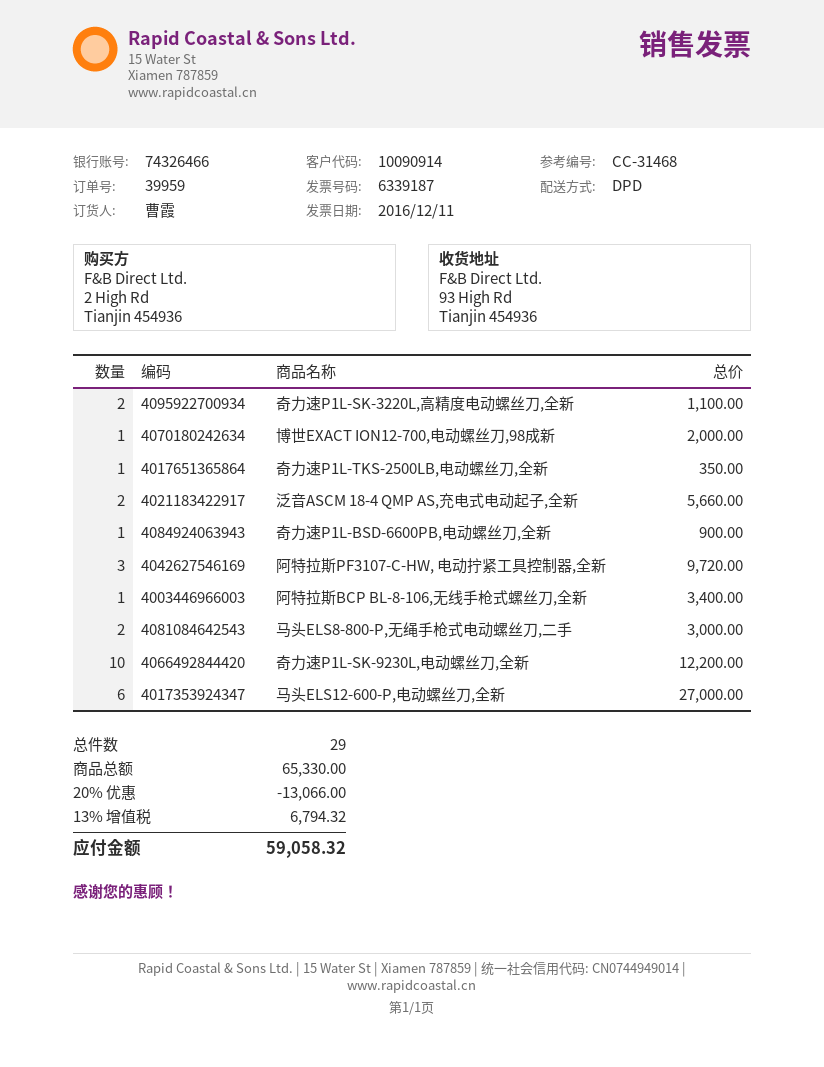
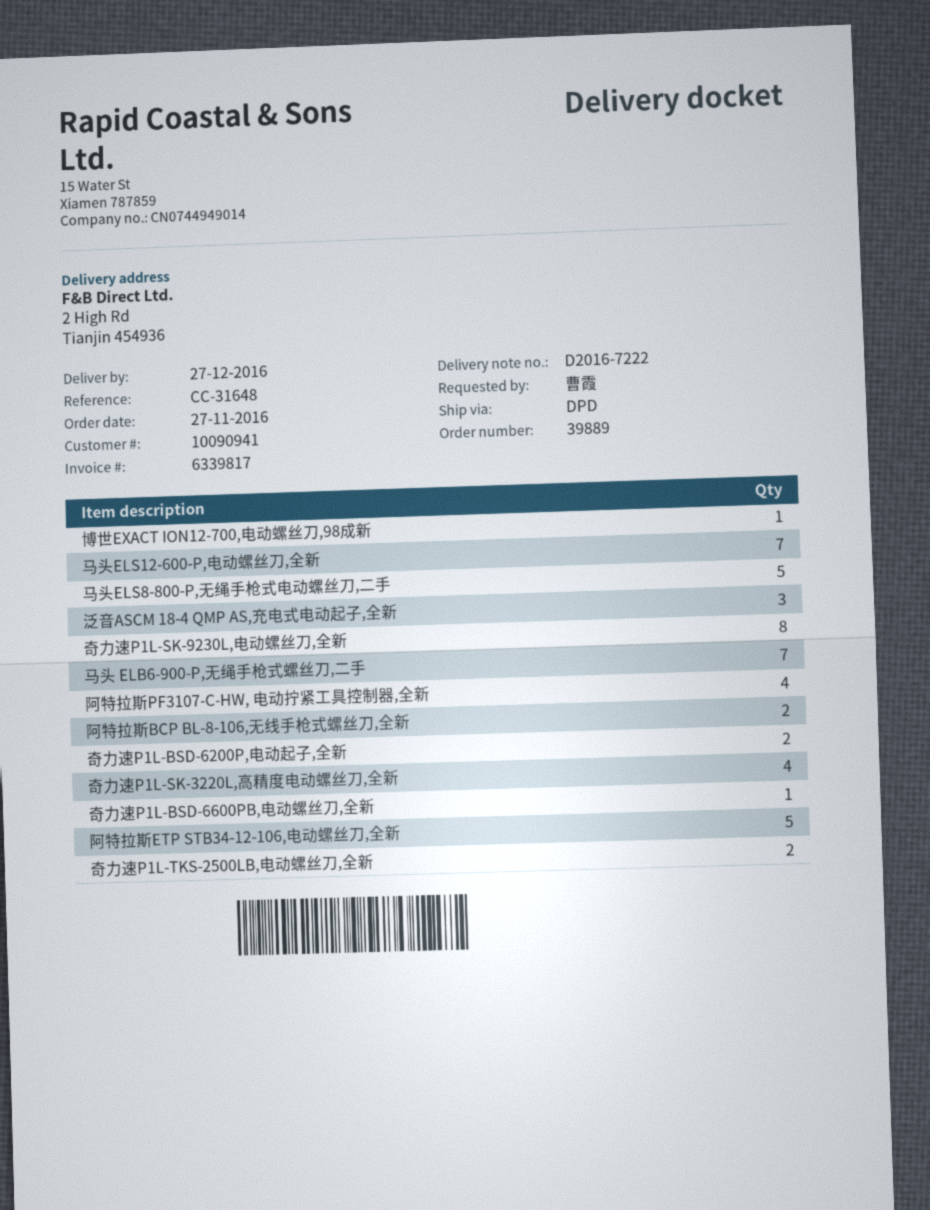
order number: 39959 -> 39889
invoice number: 6339187 -> 6339817
customer number: 10090914 -> 10090941
reference: CC-31468 -> CC-31648
ship to: 93 High Rd, Tianjin 454936 -> 2 High Rd, Tianjin 454936
奇力速P1L-SK-3220L,高精度电动螺丝刀,全新: 2 -> 4
奇力速P1L-TKS-2500LB,电动螺丝刀,全新: 1 -> 2
泛音ASCM 18-4 QMP AS,充电式电动起子,全新: 2 -> 3
阿特拉斯PF3107-C-HW, 电动拧紧工具控制器,全新: 3 -> 4
阿特拉斯BCP BL-8-106,无线手枪式螺丝刀,全新: 1 -> 2
马头ELS8-800-P,无绳手枪式电动螺丝刀,二手: 2 -> 5
奇力速P1L-SK-9230L,电动螺丝刀,全新: 10 -> 8
马头ELS12-600-P,电动螺丝刀,全新: 6 -> 7
马头 ELB6-900-P,无绳手枪式螺丝刀,二手: none -> 7
奇力速P1L-BSD-6200P,电动起子,全新: none -> 2
阿特拉斯ETP STB34-12-106,电动螺丝刀,全新: none -> 5

